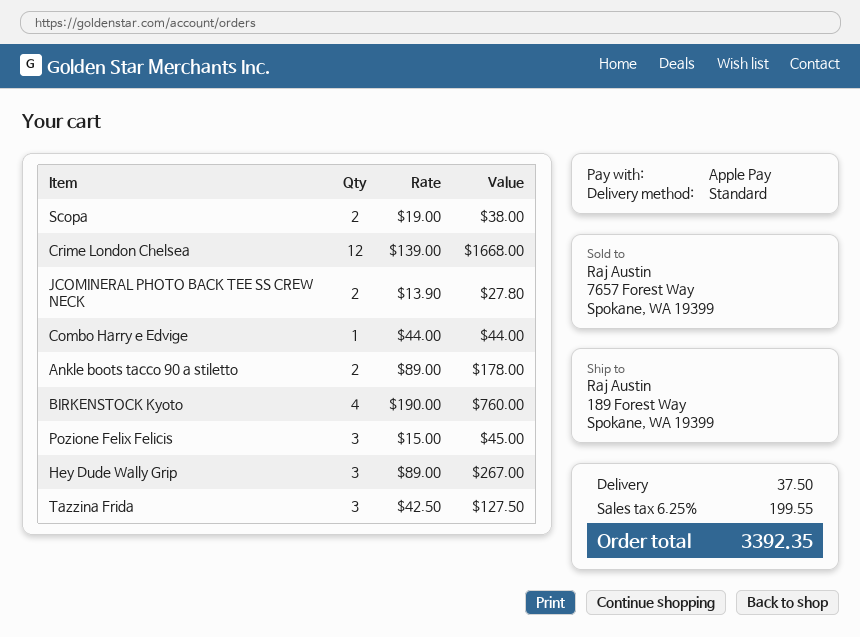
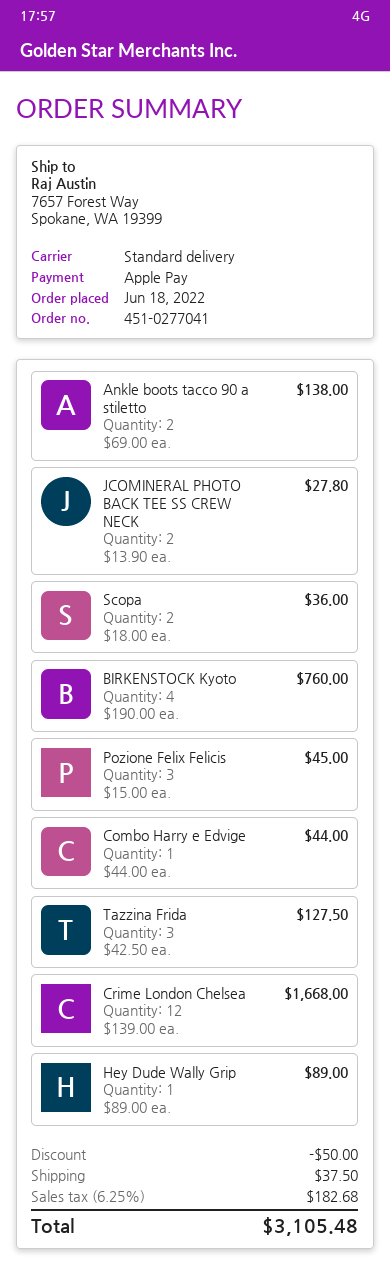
ship to: 189 Forest Way, Spokane, WA 19399 -> 7657 Forest Way, Spokane, WA 19399
Scopa: 2 x 19.00 = 38.00 -> 2 x 18.00 = 36.00
Ankle boots tacco 90 a stiletto: 2 x 89.00 = 178.00 -> 2 x 69.00 = 138.00
Hey Dude Wally Grip: 3 x 89.00 = 267.00 -> 1 x 89.00 = 89.00
discount: none -> 50.00
tax: 6.25% = 199.55 -> 6.25% = 182.68
total: 3392.35 -> 3105.48

